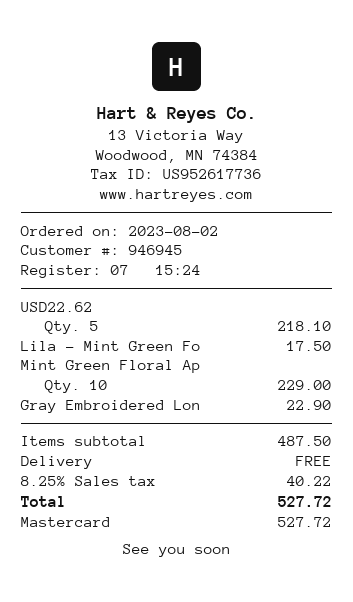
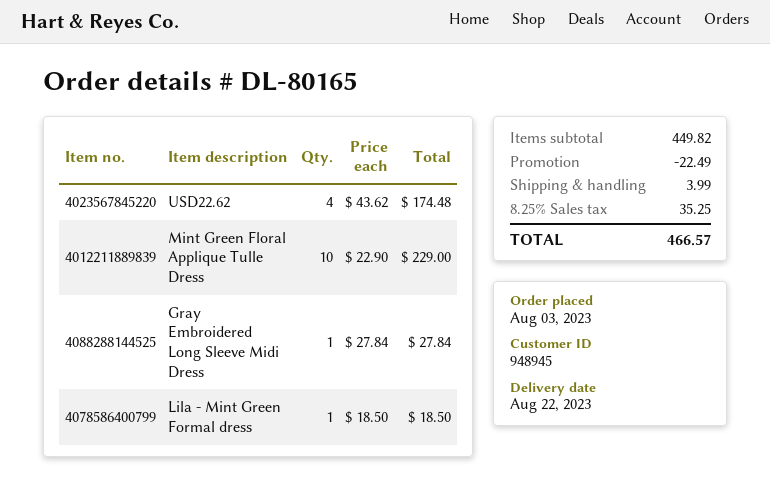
order date: 2023-08-02 -> 2023-08-03
customer number: 946945 -> 948945
USD22.62: 5 for 218.10 -> 4 for 174.48
Lila - Mint Green Fo: 1 for 17.50 -> 1 for 18.50
Gray Embroidered Lon: 1 for 22.90 -> 1 for 27.84
subtotal: 487.50 -> 449.82
discount: none -> 22.49
shipping: 0.00 -> 3.99
tax: 8.25% = 40.22 -> 8.25% = 35.25
total: 527.72 -> 466.57

